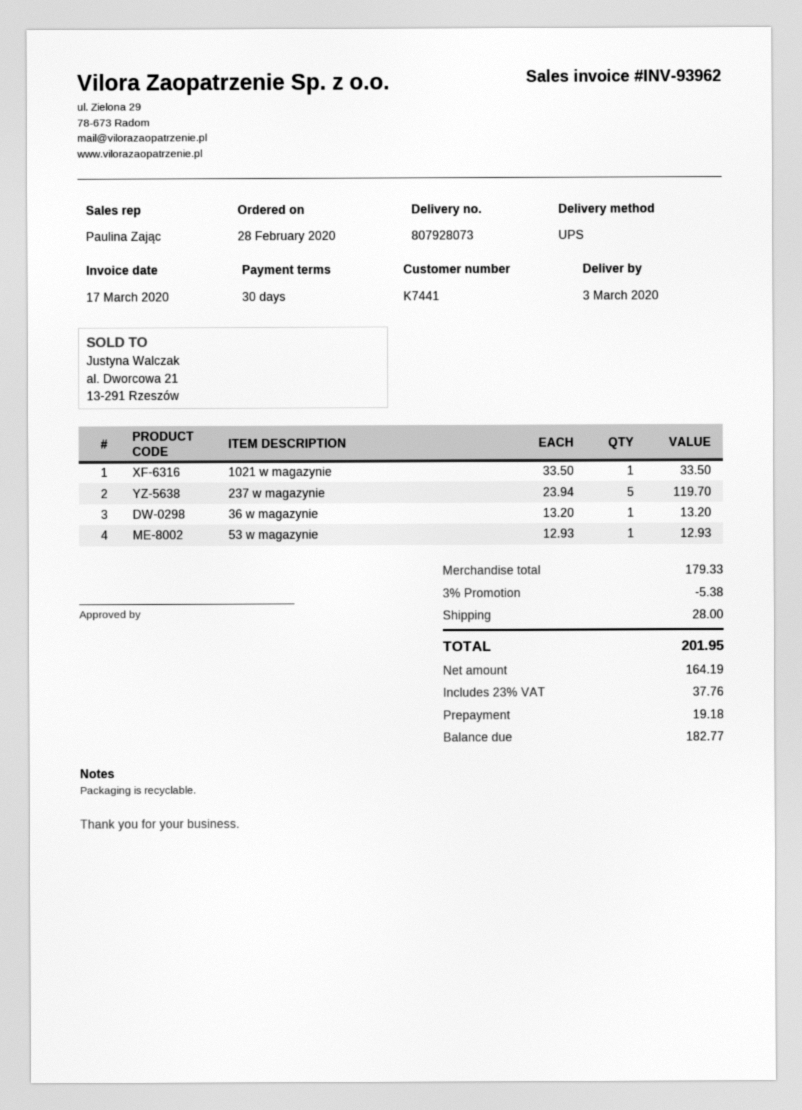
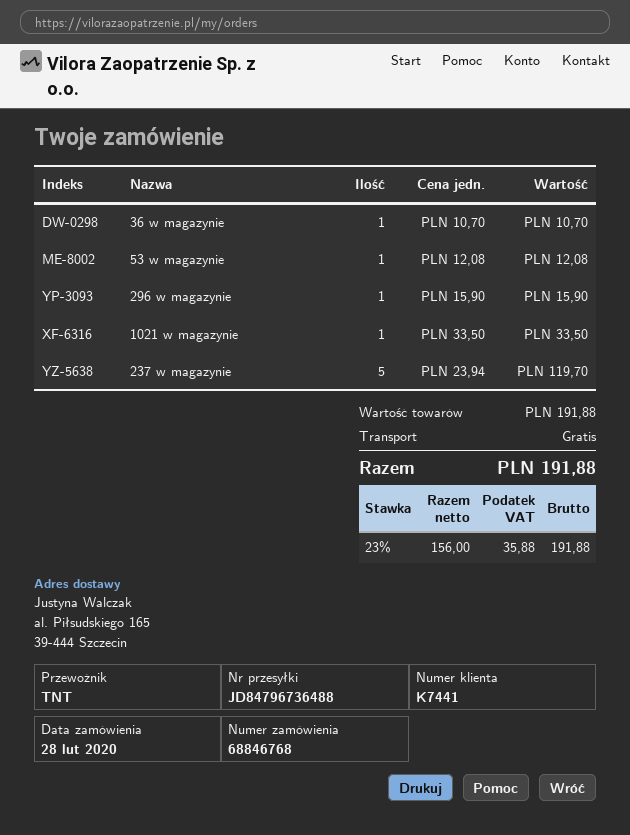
shipping method: UPS -> TNT
36 w magazynie: 1 x 13.20 = 13.20 -> 1 x 10.70 = 10.70
53 w magazynie: 1 x 12.93 = 12.93 -> 1 x 12.08 = 12.08
296 w magazynie: none -> 1 x 15.90 = 15.90
subtotal: 179.33 -> 191.88
discount: 3% = 5.38 -> none
shipping: 28.00 -> 0.00
net: 164.19 -> 156.00
tax: 23% = 37.76 -> 23% = 35.88
total: 201.95 -> 191.88

